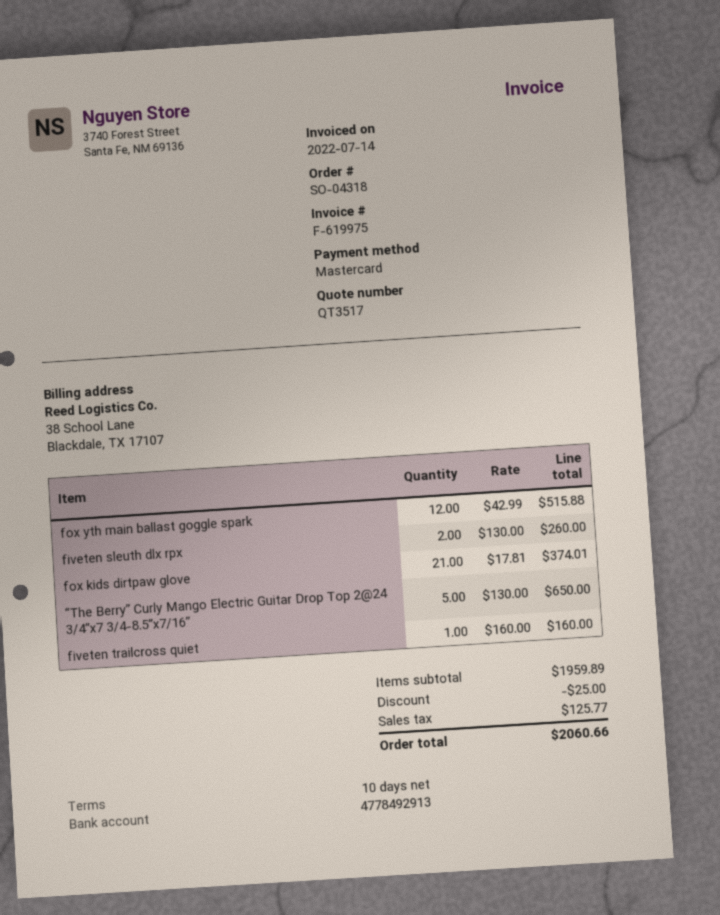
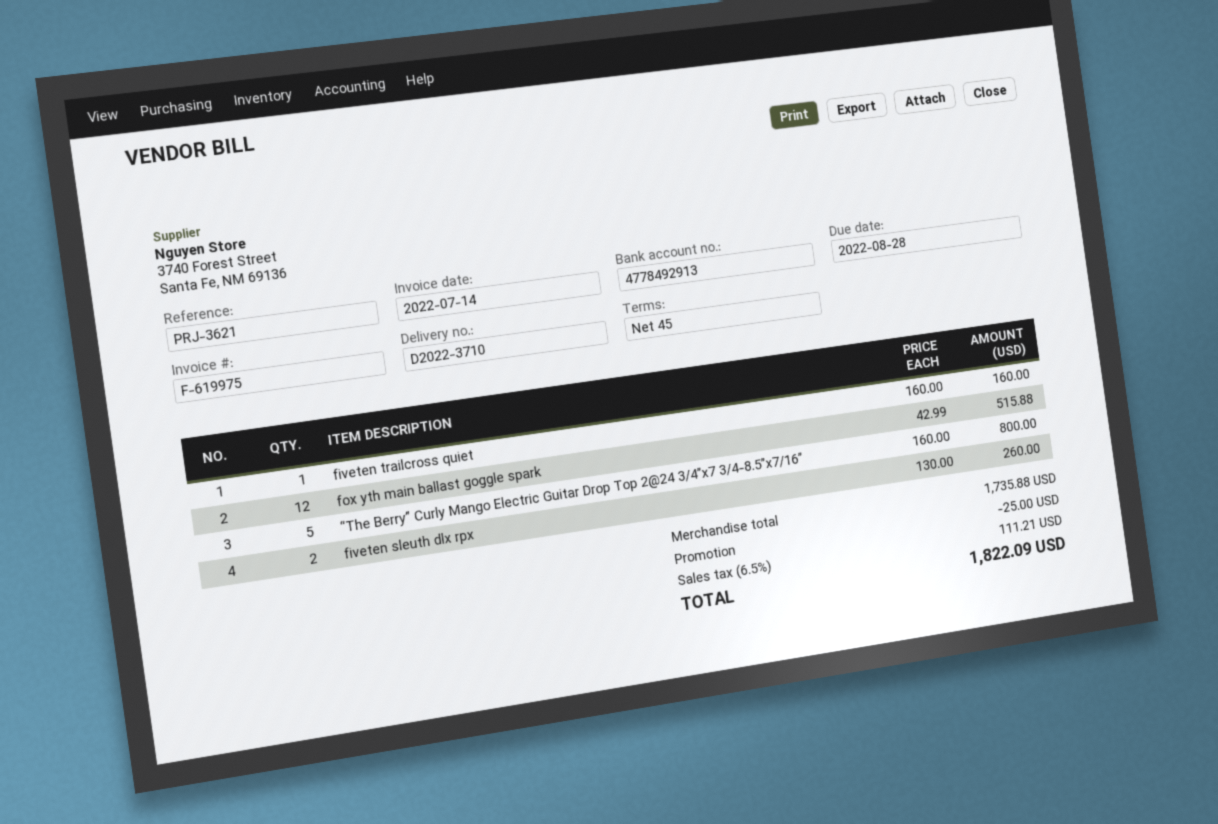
payment terms: 10 days -> 45 days
fox kids dirtpaw glove: 21 x 17.81 = 374.01 -> none
“The Berry” Curly Mango Electric Guitar Drop Top 2@24 3/4”x7 3/4-8.5”x7/16”: 5 x 130.00 = 650.00 -> 5 x 160.00 = 800.00
subtotal: 1959.89 -> 1735.88
tax: 125.77 -> 111.21
total: 2060.66 -> 1822.09

